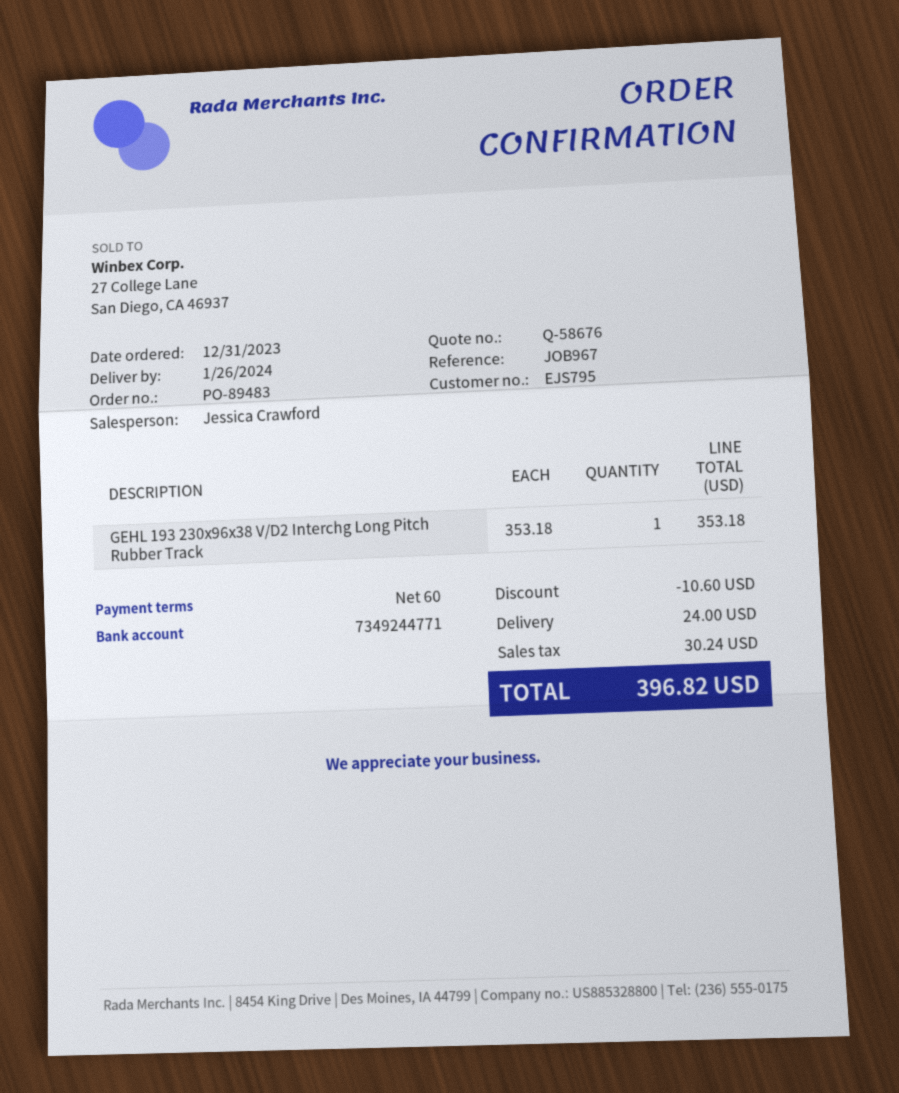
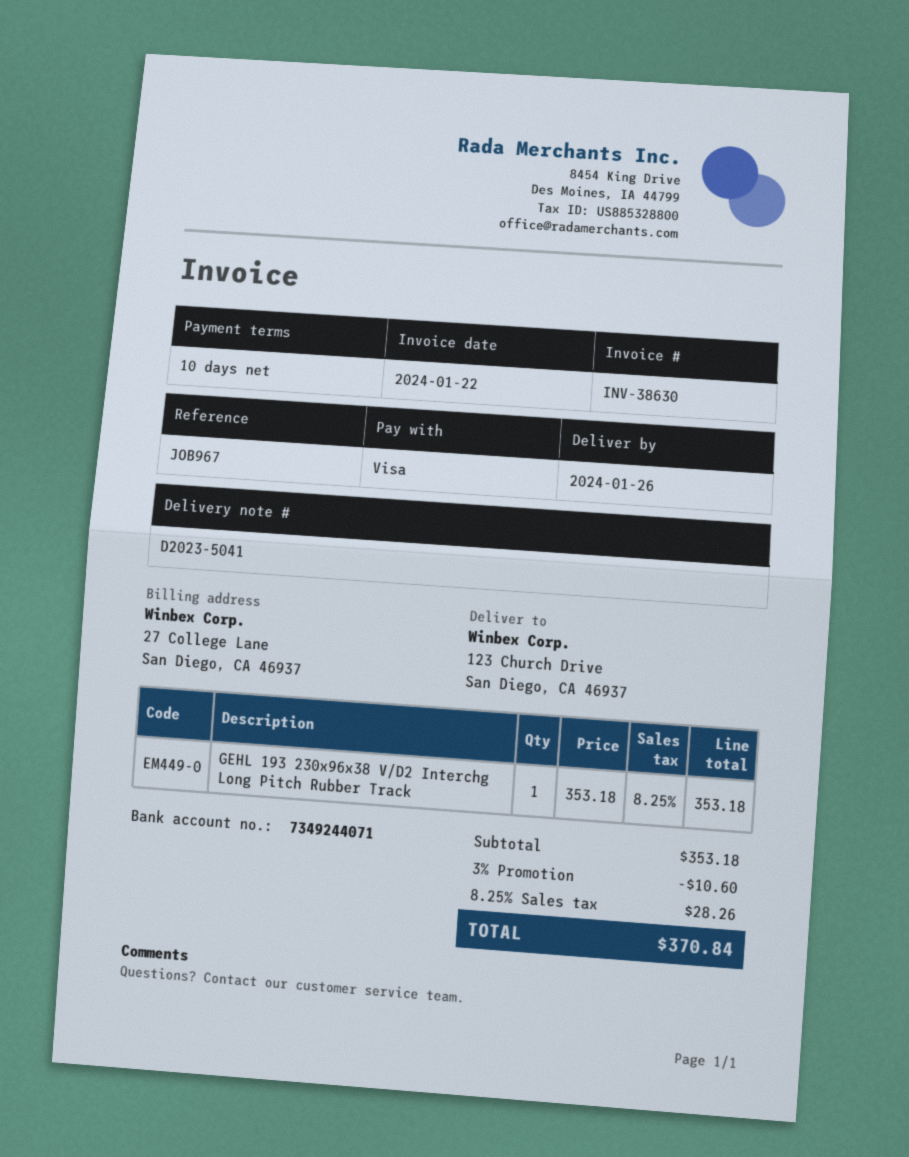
payment terms: 60 days -> 10 days
bank account: 7349244771 -> 7349244071
shipping: 24.00 -> none
tax: 30.24 -> 28.26
total: 396.82 -> 370.84

